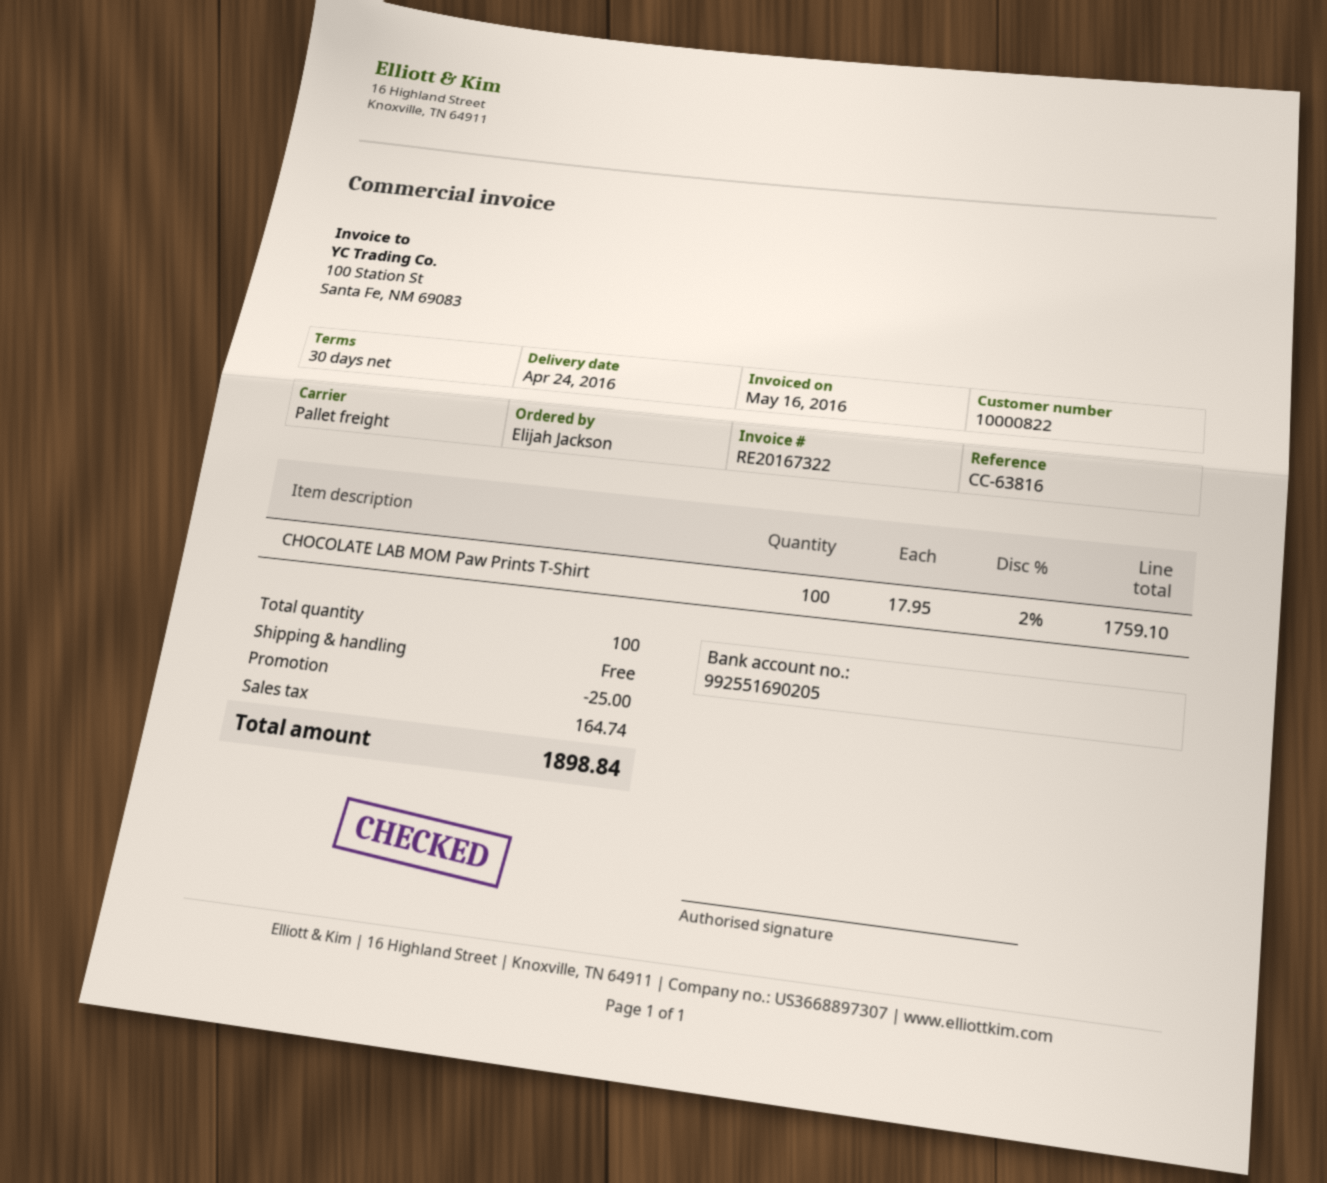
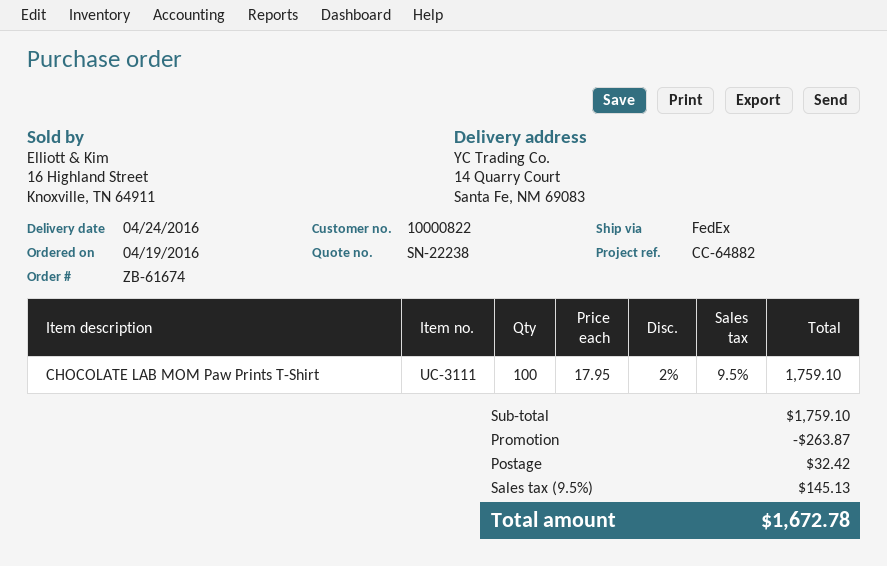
reference: CC-63816 -> CC-64882
shipping method: pallet freight -> FedEx
discount: 25.00 -> 263.87
shipping: 0.00 -> 32.42
tax: 164.74 -> 145.13
total: 1898.84 -> 1672.78

